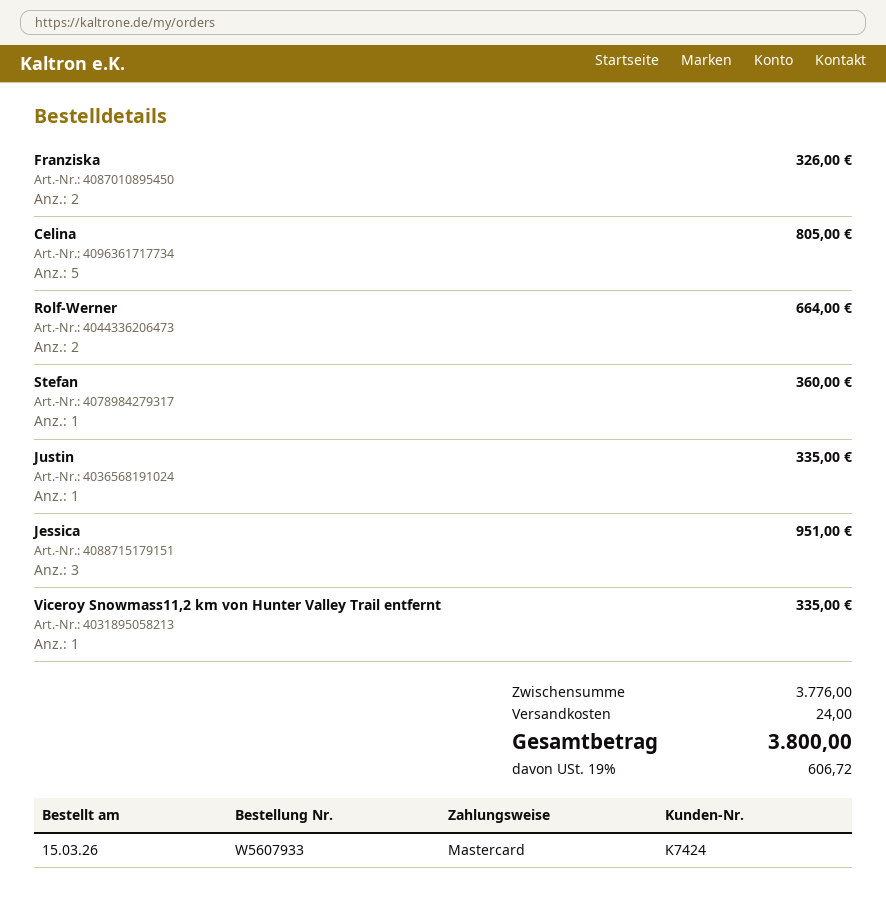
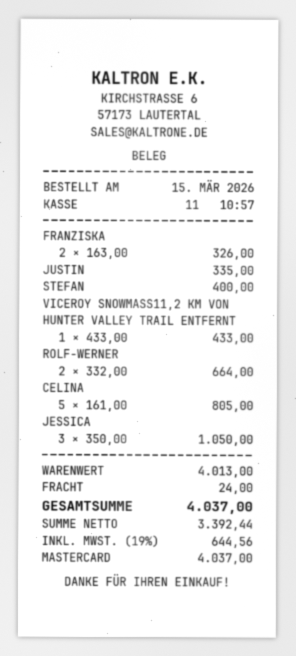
Stefan: 1 for 360.00 -> 1 for 400.00
Jessica: 3 for 951.00 -> 3 for 1050.00
Viceroy Snowmass11,2 km von Hunter Valley Trail entfernt: 1 for 335.00 -> 1 for 433.00
subtotal: 3776.00 -> 4013.00
tax: 19% = 606.72 -> 19% = 644.56
total: 3800.00 -> 4037.00

